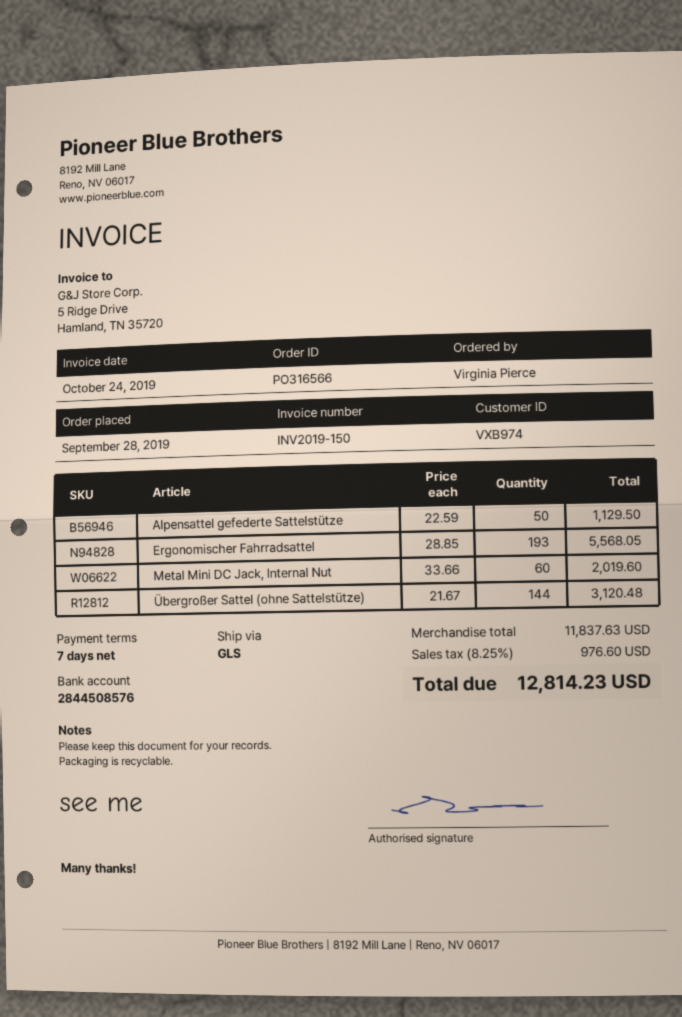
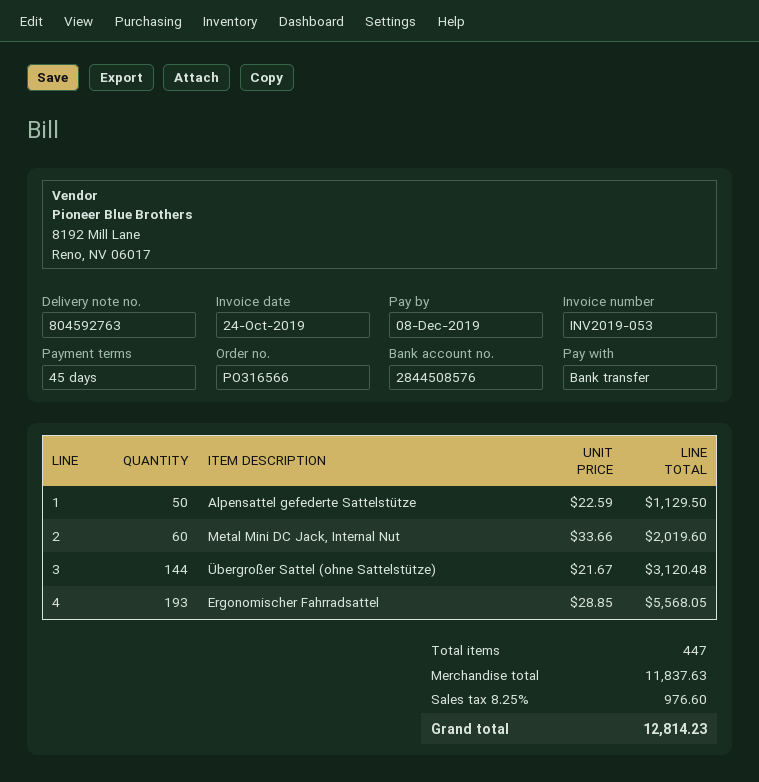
invoice number: INV2019-150 -> INV2019-053
payment terms: 7 days -> 45 days

